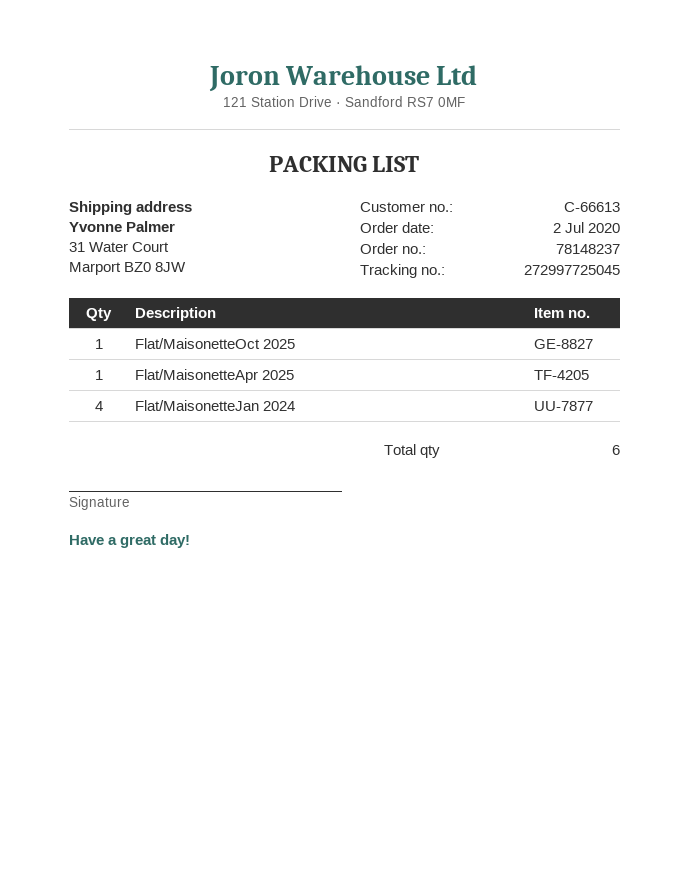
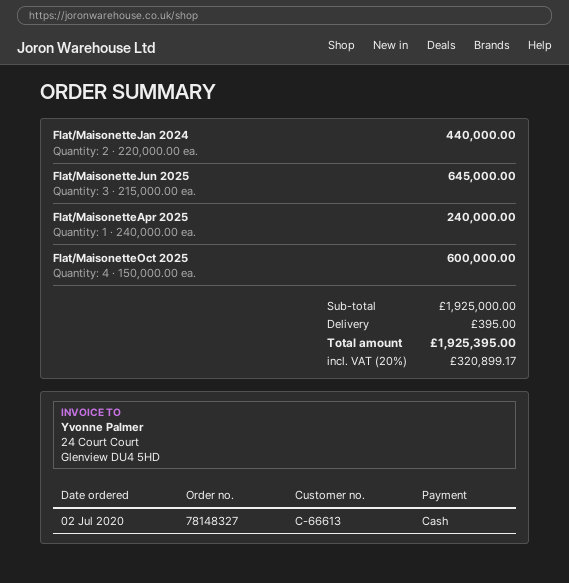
order number: 78148237 -> 78148327
Flat/MaisonetteOct 2025: 1 -> 4
Flat/MaisonetteJan 2024: 4 -> 2
Flat/MaisonetteJun 2025: none -> 3

